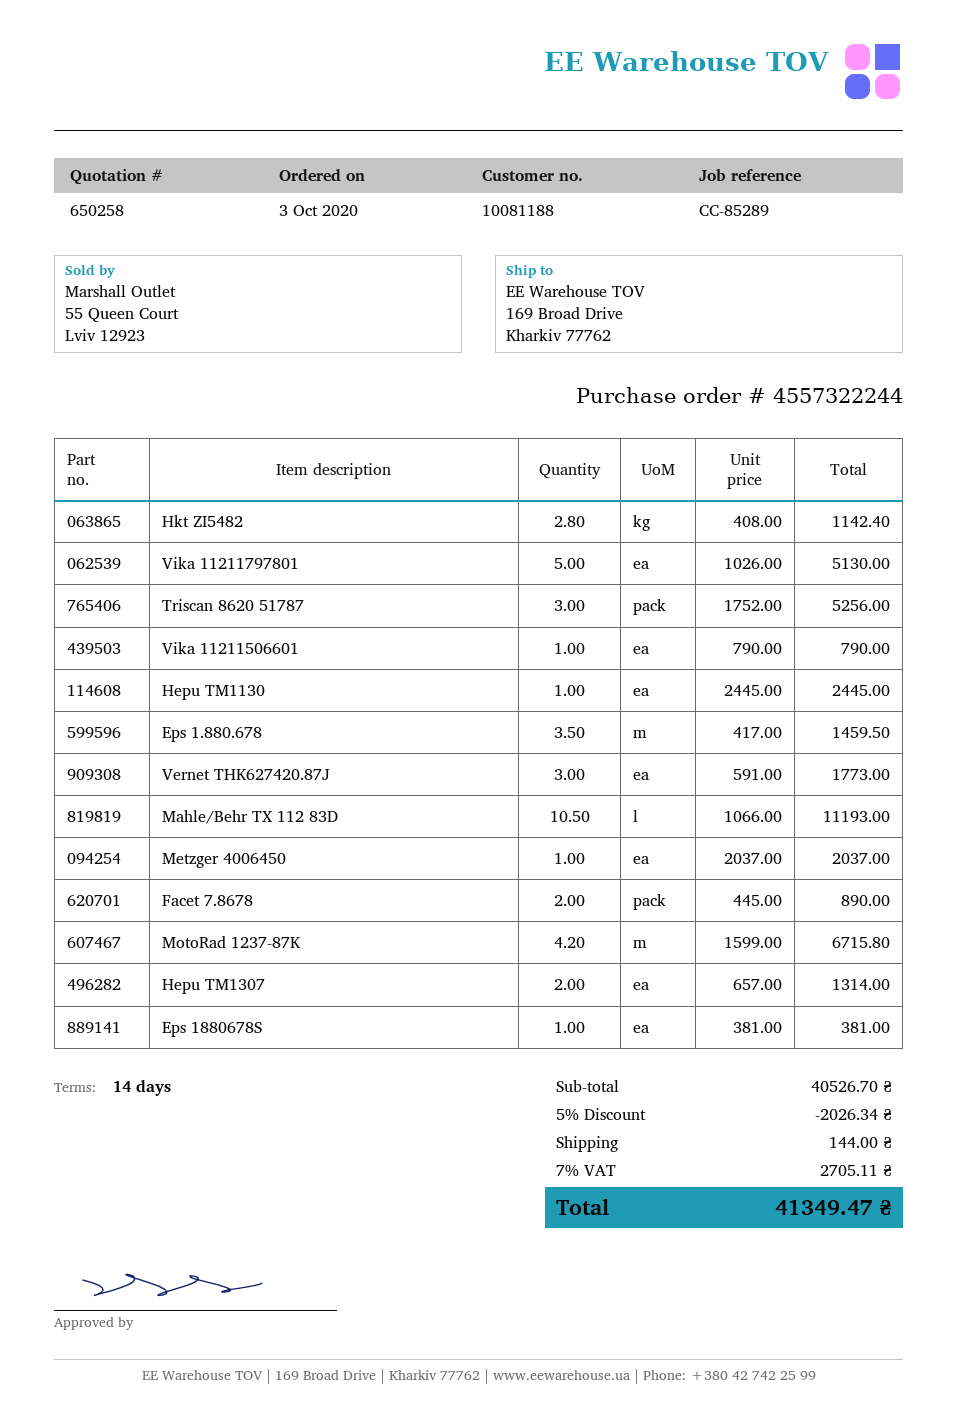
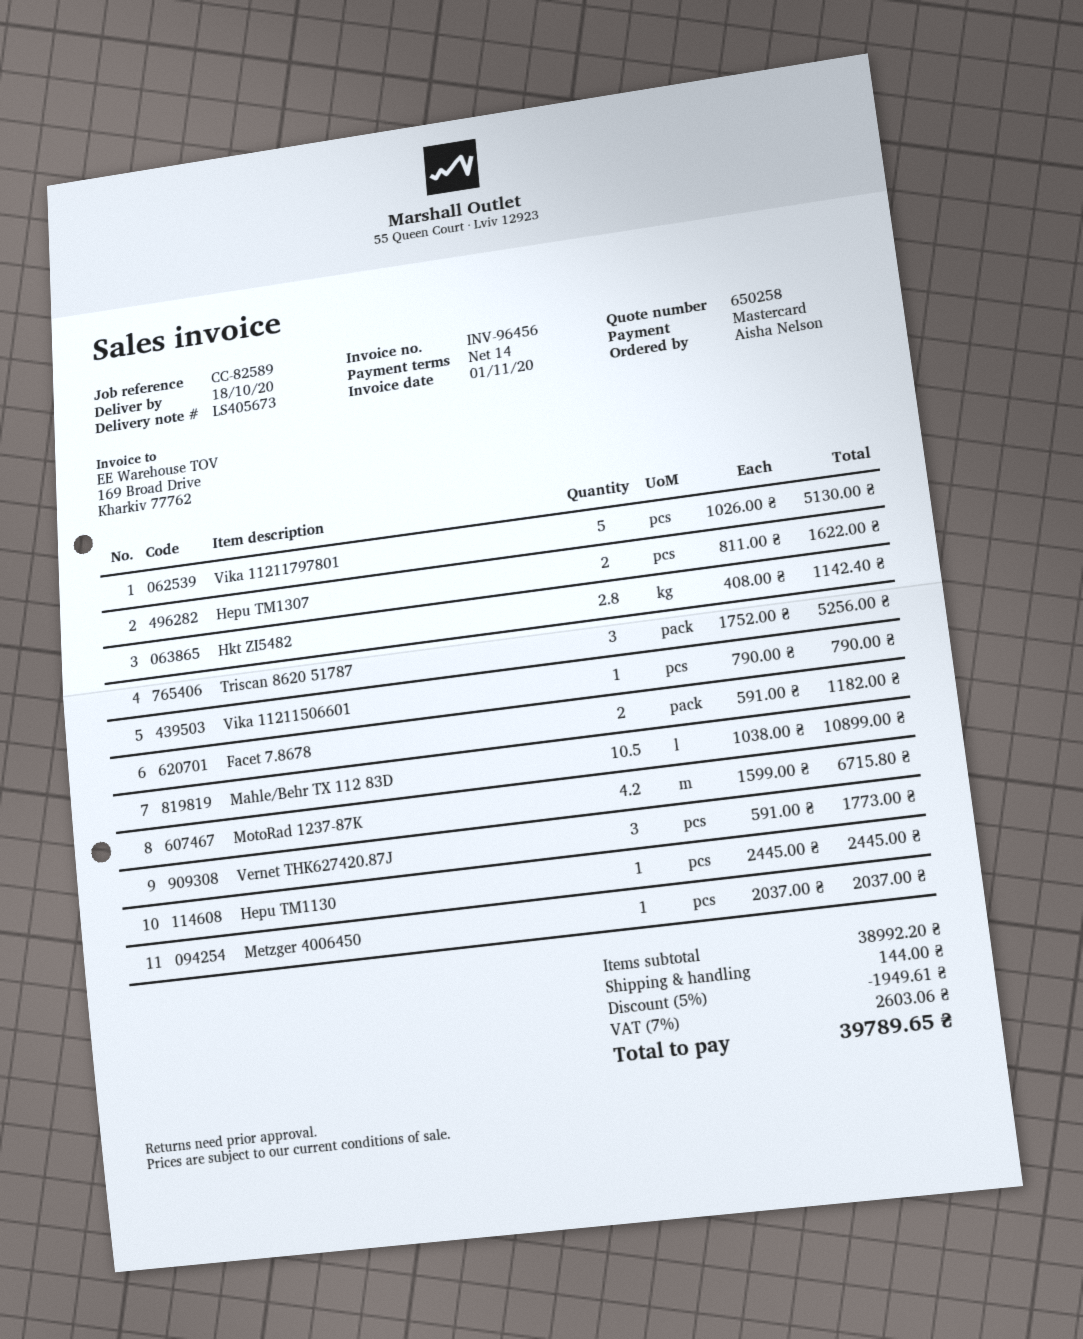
reference: CC-85289 -> CC-82589
Eps 1.880.678: 3.5 x 417.00 = 1459.50 -> none
Mahle/Behr TX 112 83D: 10.5 x 1066.00 = 11193.00 -> 10.5 x 1038.00 = 10899.00
Facet 7.8678: 2 x 445.00 = 890.00 -> 2 x 591.00 = 1182.00
Hepu TM1307: 2 x 657.00 = 1314.00 -> 2 x 811.00 = 1622.00
Eps 1880678S: 1 x 381.00 = 381.00 -> none
subtotal: 40526.70 -> 38992.20
discount: 5% = 2026.34 -> 5% = 1949.61
tax: 7% = 2705.11 -> 7% = 2603.06
total: 41349.47 -> 39789.65

